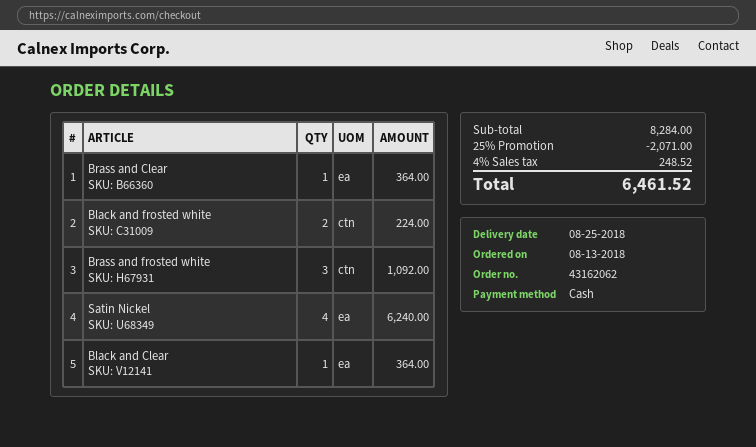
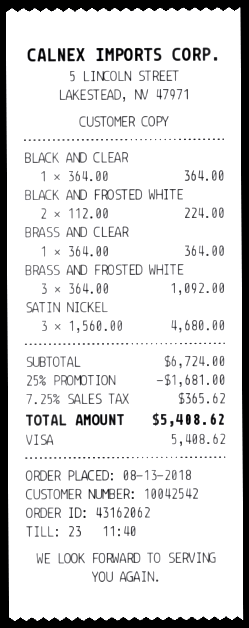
payment method: cash -> Visa
Satin Nickel: 4 for 6240.00 -> 3 for 4680.00
subtotal: 8284.00 -> 6724.00
discount: 25% = 2071.00 -> 25% = 1681.00
tax: 4% = 248.52 -> 7.25% = 365.62
total: 6461.52 -> 5408.62

